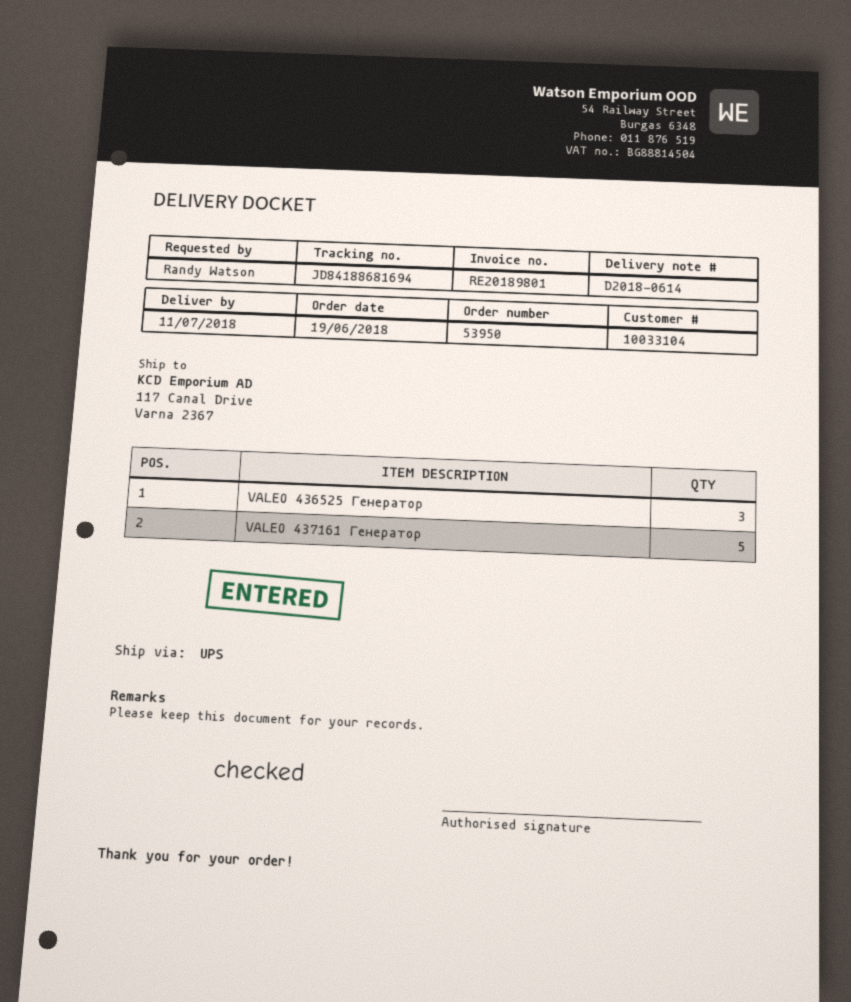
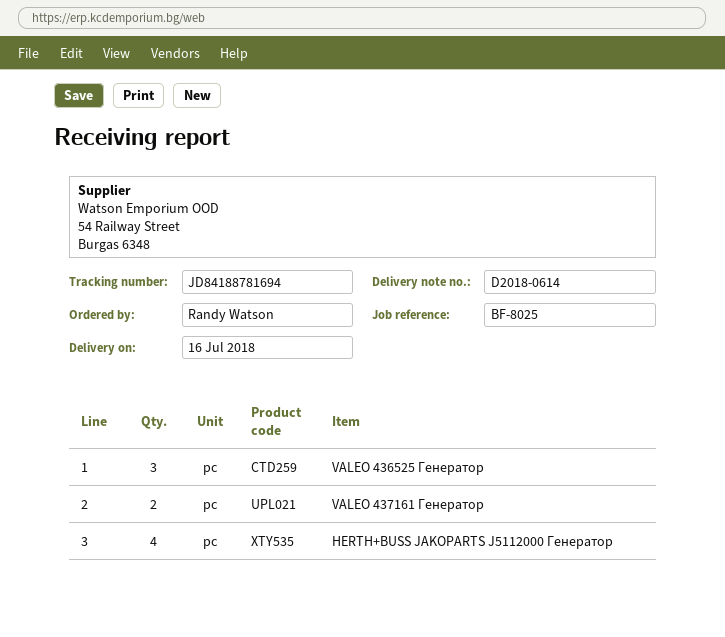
delivery date: 2018-07-11 -> 2018-07-16
tracking number: JD84188681694 -> JD84188781694
VALEO 437161 Генератор: 5 -> 2
HERTH+BUSS JAKOPARTS J5112000 Генератор: none -> 4

